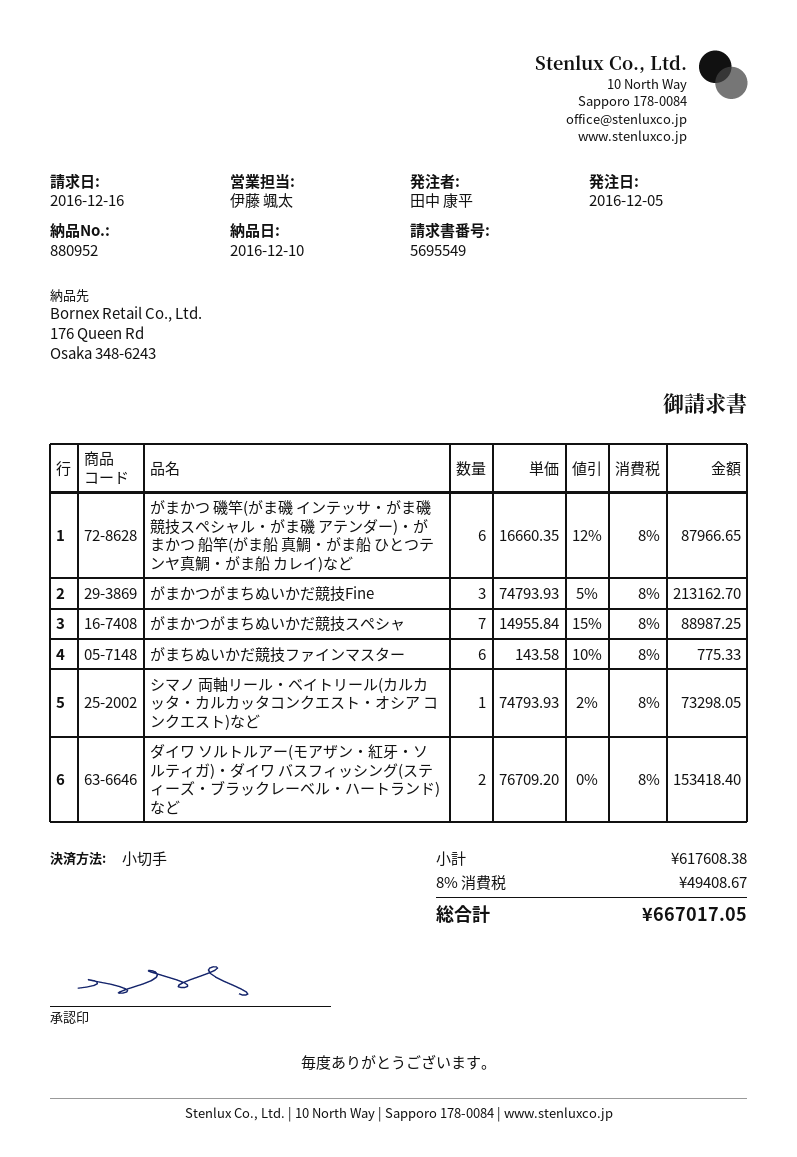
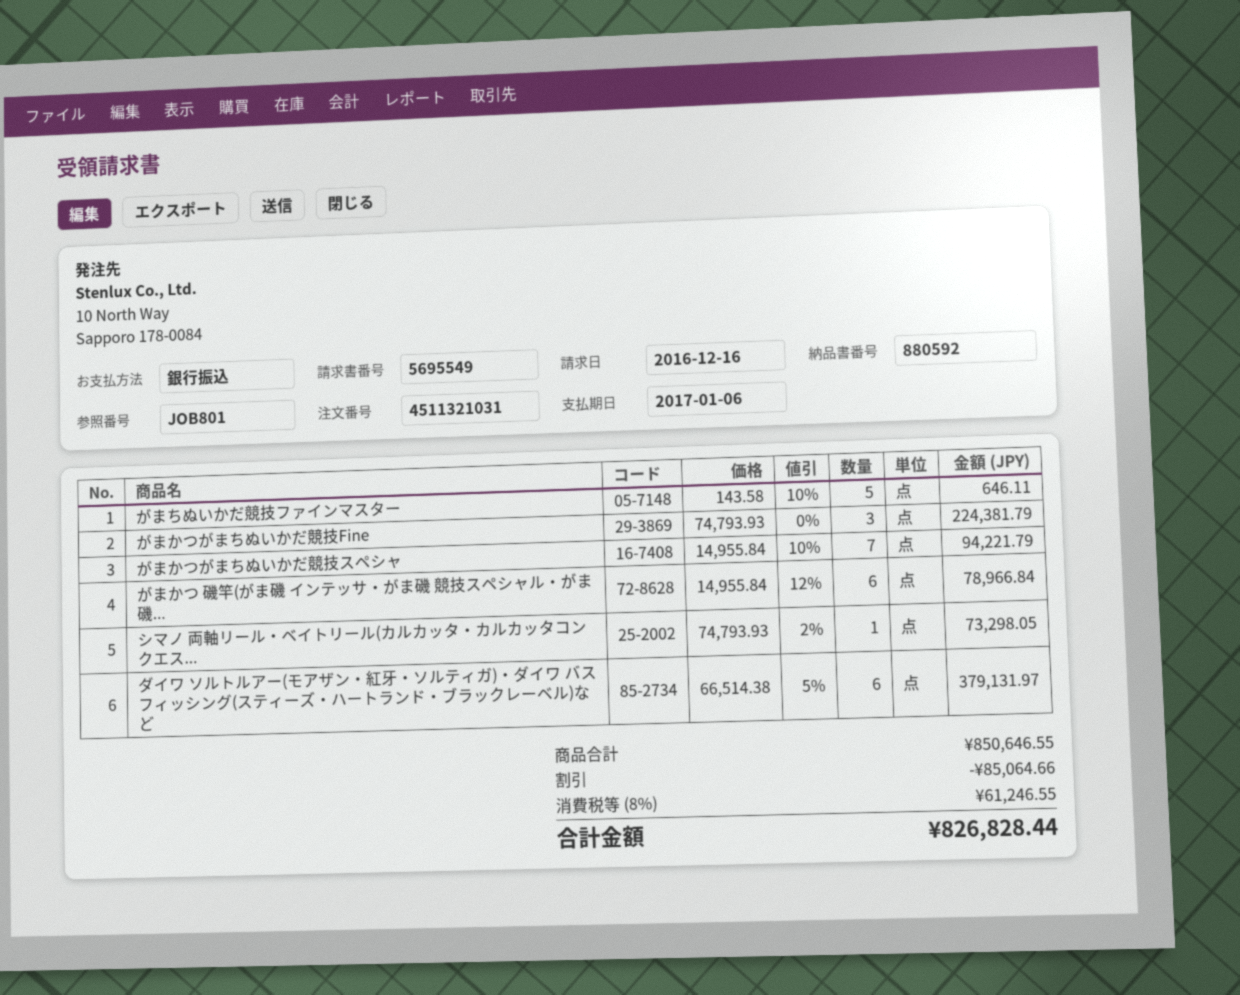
delivery note number: 880952 -> 880592
payment method: cheque -> bank transfer
がまかつ 磯竿(がま磯 インテッサ・がま磯 競技スペシャル・がま磯 アテンダー)・がまかつ 船竿(がま船 真鯛・がま船 ひとつテンヤ真鯛・がま船 カレイ)など: 6 x 16660.35 - 12% = 87966.65 -> 6 x 14955.84 - 12% = 78966.84
がまかつがまちぬいかだ競技Fine: 3 x 74793.93 - 5% = 213162.70 -> 3 x 74793.93 = 224381.79
がまかつがまちぬいかだ競技スペシャ: 7 x 14955.84 - 15% = 88987.25 -> 7 x 14955.84 - 10% = 94221.79
がまちぬいかだ競技ファインマスター: 6 x 143.58 - 10% = 775.33 -> 5 x 143.58 - 10% = 646.11
ダイワ ソルトルアー(モアザン・紅牙・ソルティガ)・ダイワ バスフィッシング(スティーズ・ブラックレーベル・ハートランド)など: 2 x 76709.20 = 153418.40 -> none
ダイワ ソルトルアー(モアザン・紅牙・ソルティガ)・ダイワ バスフィッシング(スティーズ・ハートランド・ブラックレーベル)など: none -> 6 x 66514.38 - 5% = 379131.97
subtotal: 617608.38 -> 850646.55
discount: none -> 85064.66
tax: 8% = 49408.67 -> 8% = 61246.55
total: 667017.05 -> 826828.44

